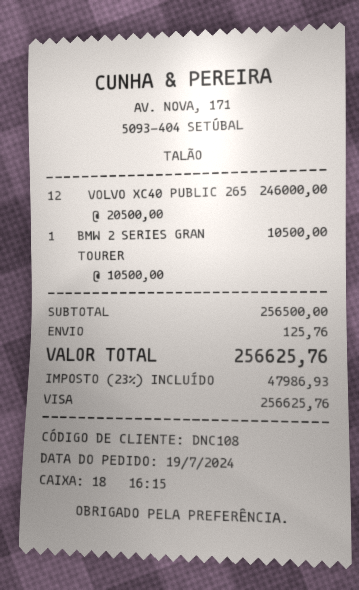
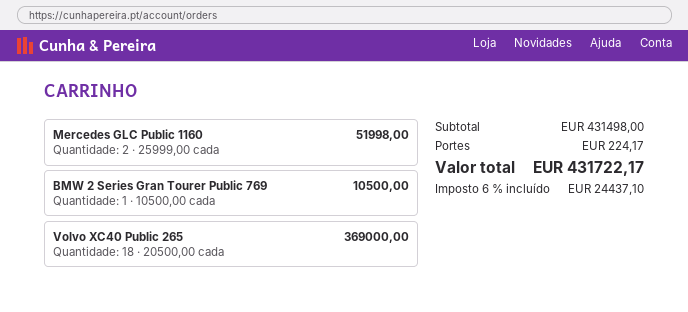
VOLVO XC40 PUBLIC 265: 12 x 20500.00 = 246000.00 -> 18 x 20500.00 = 369000.00
Mercedes GLC Public 1160: none -> 2 x 25999.00 = 51998.00
subtotal: 256500.00 -> 431498.00
shipping: 125.76 -> 224.17
tax: 23% = 47986.93 -> 6% = 24437.10
total: 256625.76 -> 431722.17

